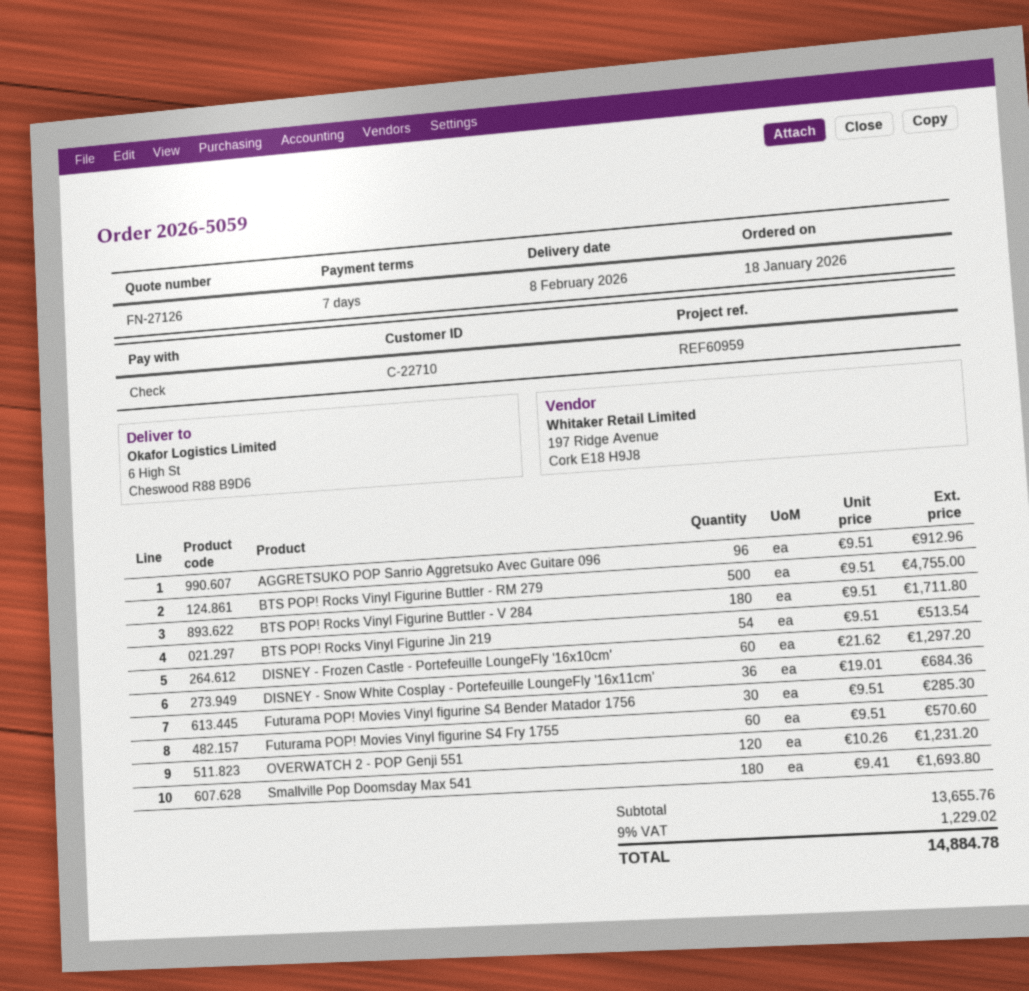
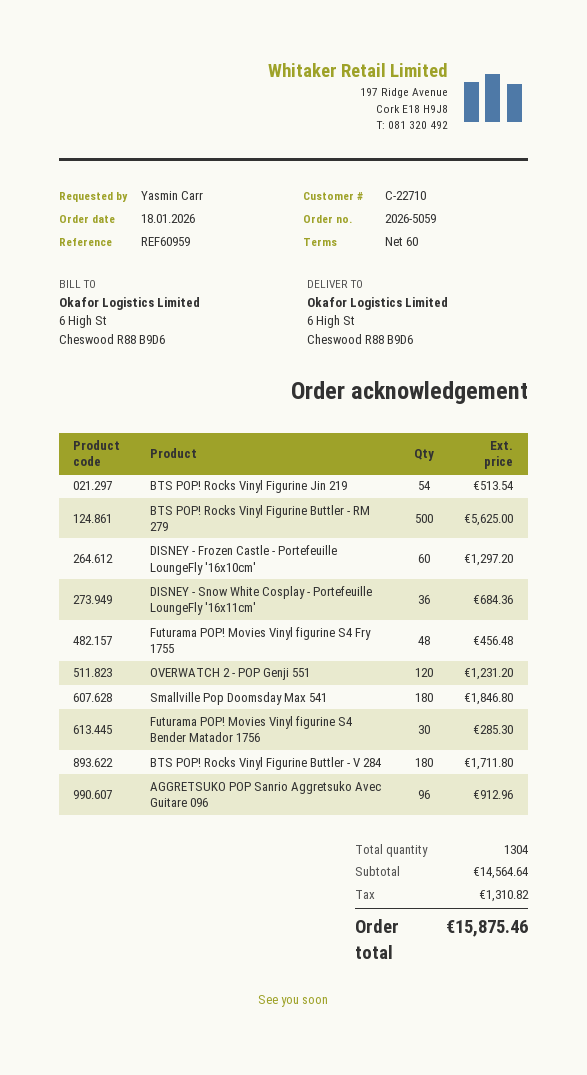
payment terms: 7 days -> 60 days
BTS POP! Rocks Vinyl Figurine Buttler - RM 279: 500 for 4755.00 -> 500 for 5625.00
Futurama POP! Movies Vinyl figurine S4 Fry 1755: 60 for 570.60 -> 48 for 456.48
Smallville Pop Doomsday Max 541: 180 for 1693.80 -> 180 for 1846.80
subtotal: 13655.76 -> 14564.64
tax: 1229.02 -> 1310.82
total: 14884.78 -> 15875.46

